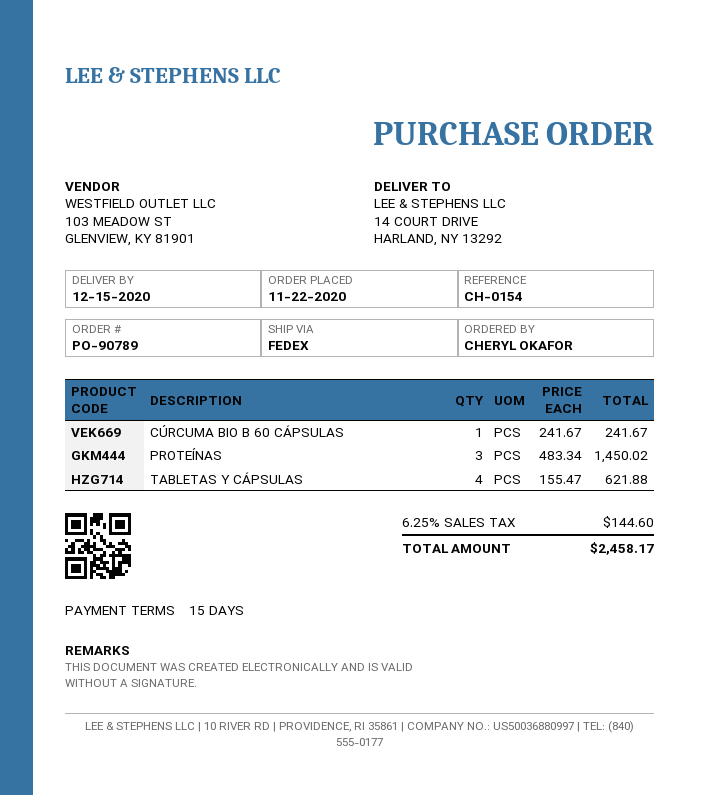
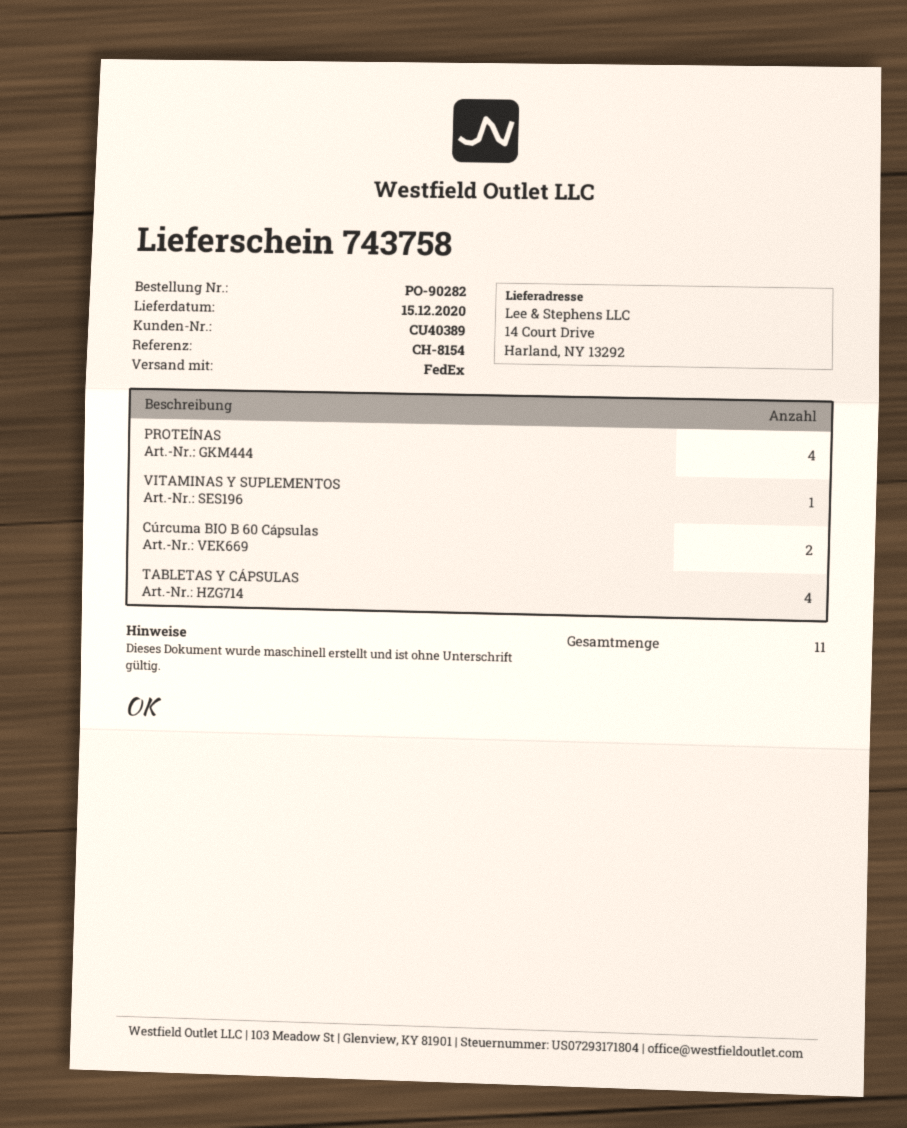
order number: PO-90789 -> PO-90282
reference: CH-0154 -> CH-8154
CÚRCUMA BIO B 60 CÁPSULAS: 1 -> 2
PROTEÍNAS: 3 -> 4
VITAMINAS Y SUPLEMENTOS: none -> 1

